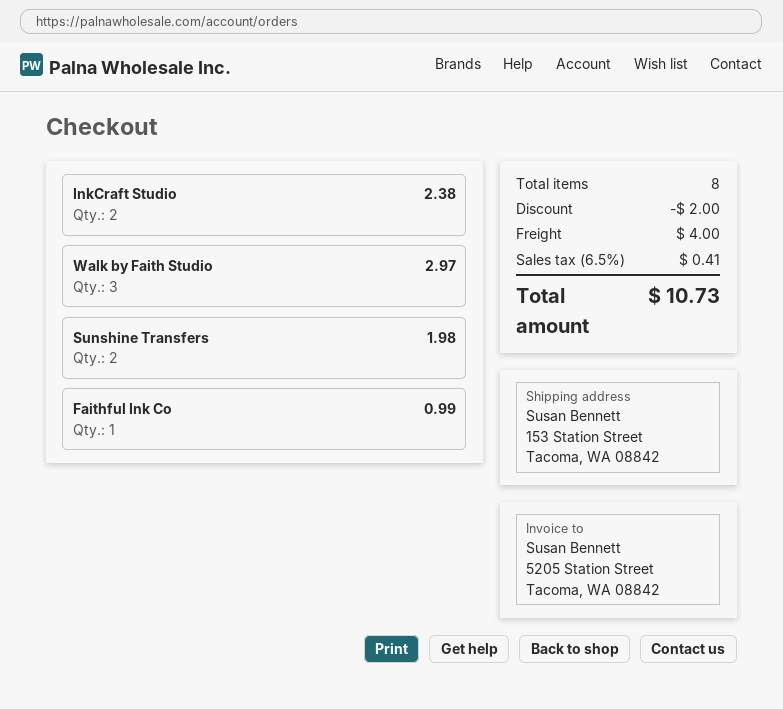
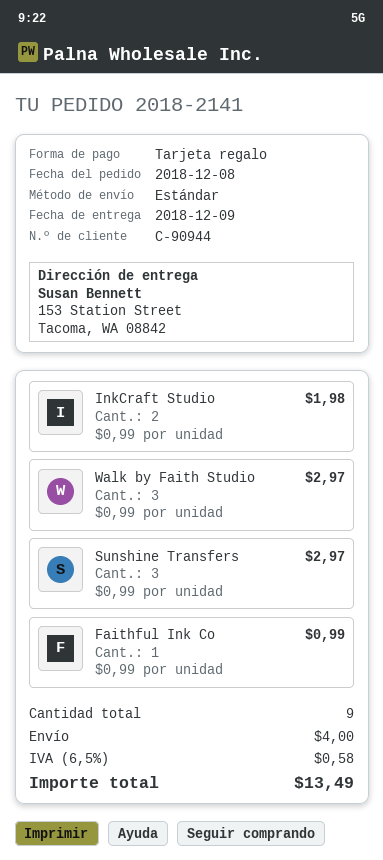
InkCraft Studio: 2 for 2.38 -> 2 for 1.98
Sunshine Transfers: 2 for 1.98 -> 3 for 2.97
total quantity: 8 -> 9
discount: 2.00 -> none
tax: 6.5% = 0.41 -> 6.5% = 0.58
total: 10.73 -> 13.49

